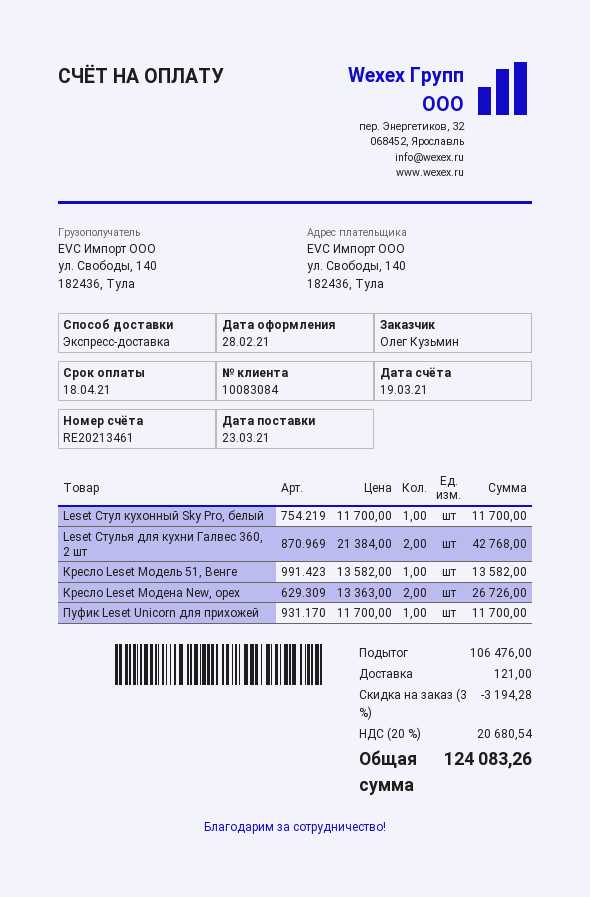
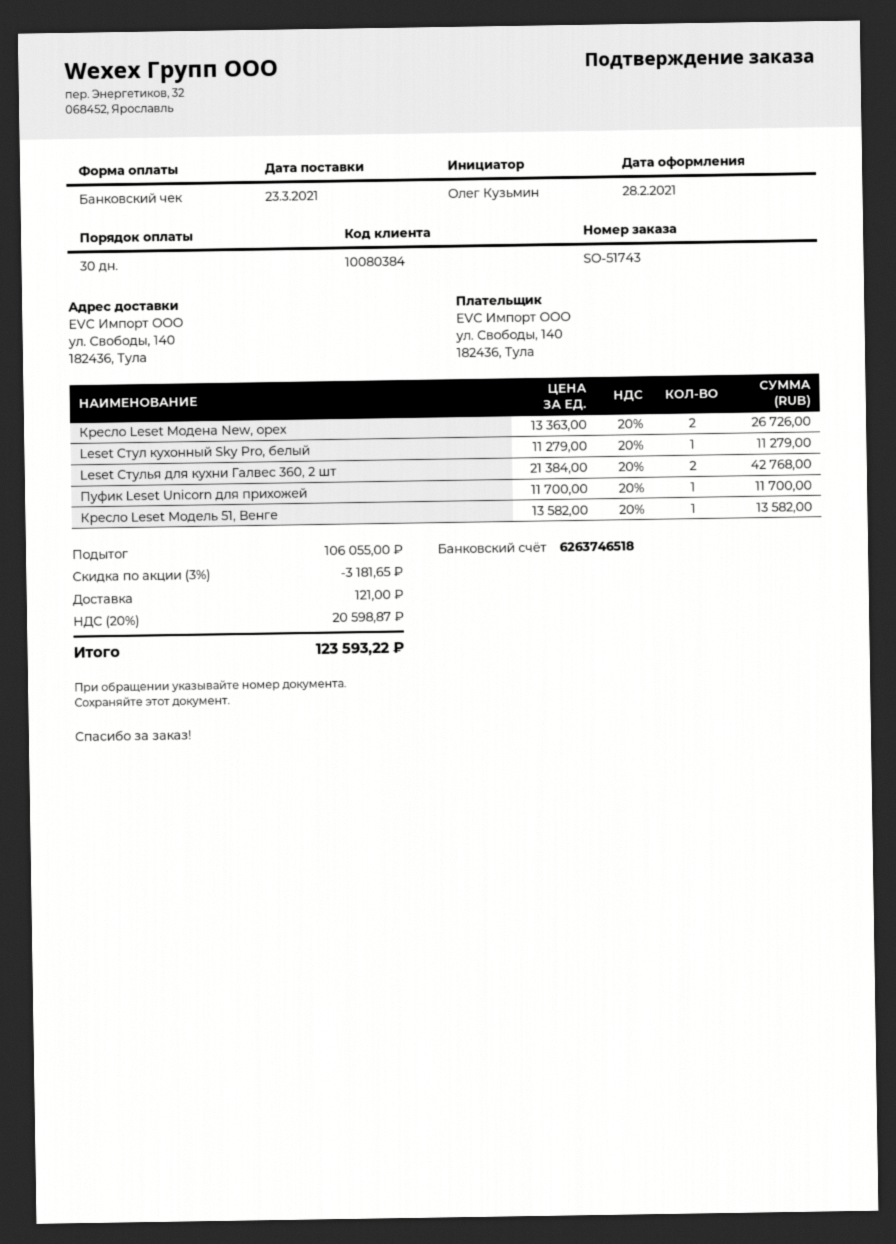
customer number: 10083084 -> 10080384
Leset Стул кухонный Sky Pro, белый: 1 x 11700.00 = 11700.00 -> 1 x 11279.00 = 11279.00
subtotal: 106476.00 -> 106055.00
discount: 3% = 3194.28 -> 3% = 3181.65
tax: 20% = 20680.54 -> 20% = 20598.87
total: 124083.26 -> 123593.22

